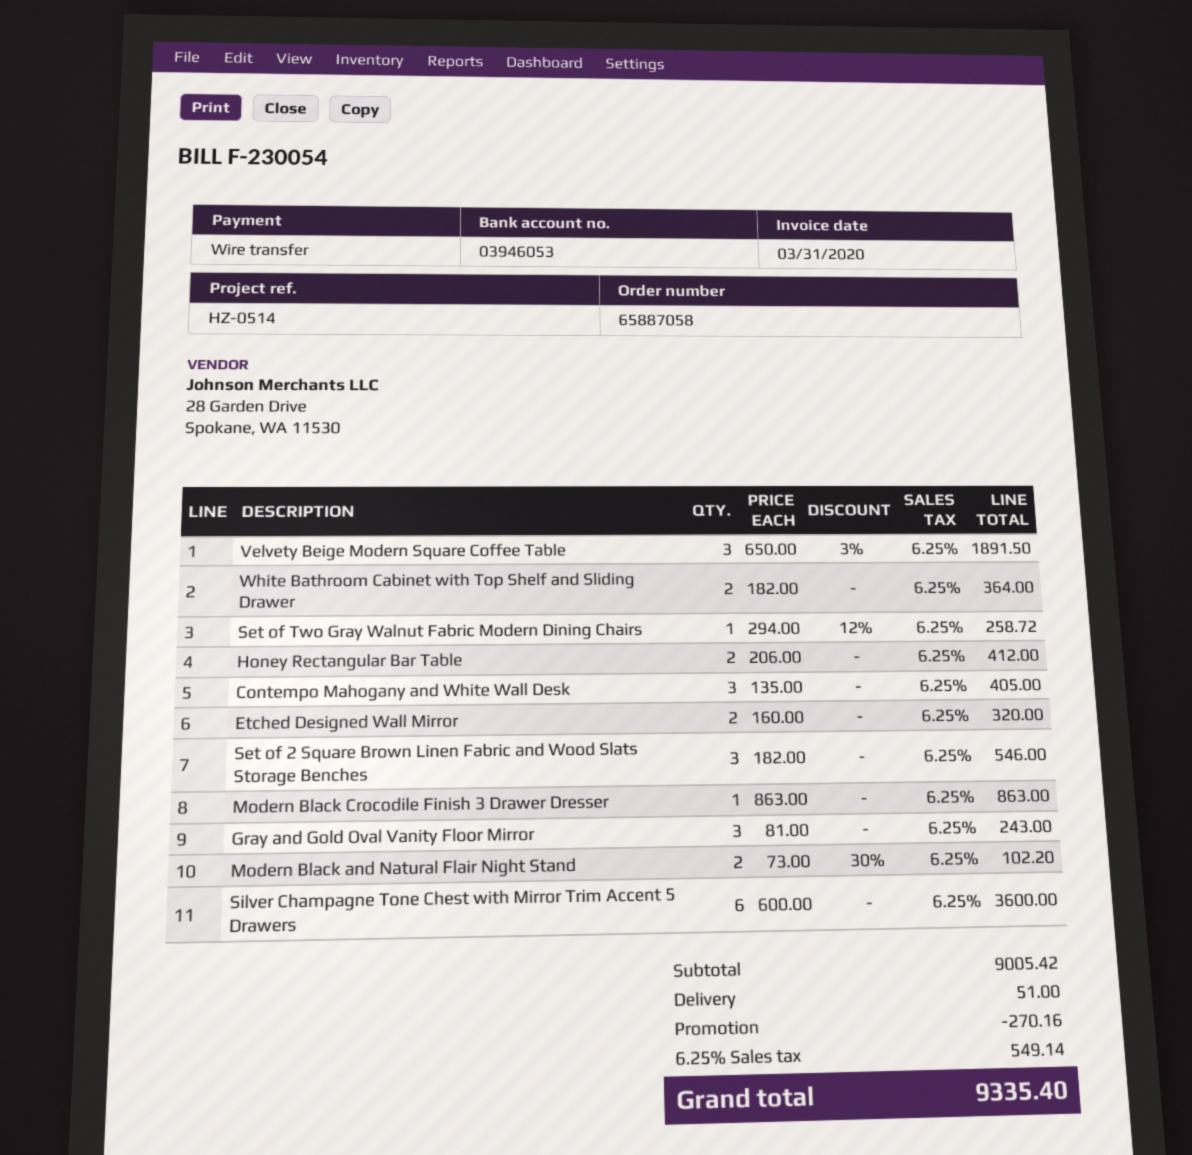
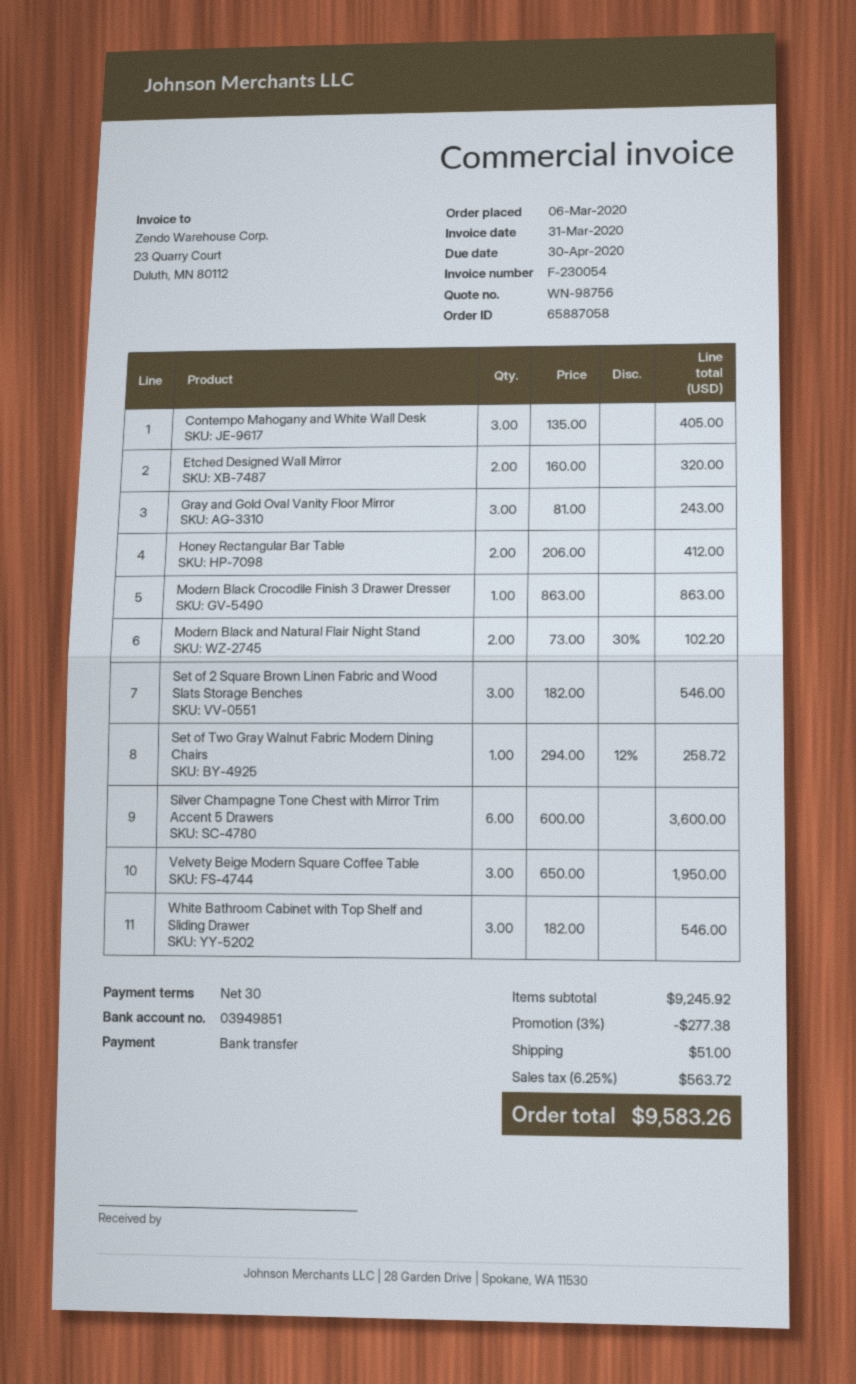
bank account: 03946053 -> 03949851
Velvety Beige Modern Square Coffee Table: 3 x 650.00 - 3% = 1891.50 -> 3 x 650.00 = 1950.00
White Bathroom Cabinet with Top Shelf and Sliding Drawer: 2 x 182.00 = 364.00 -> 3 x 182.00 = 546.00
subtotal: 9005.42 -> 9245.92
discount: 270.16 -> 277.38
tax: 6.25% = 549.14 -> 6.25% = 563.72
total: 9335.40 -> 9583.26

